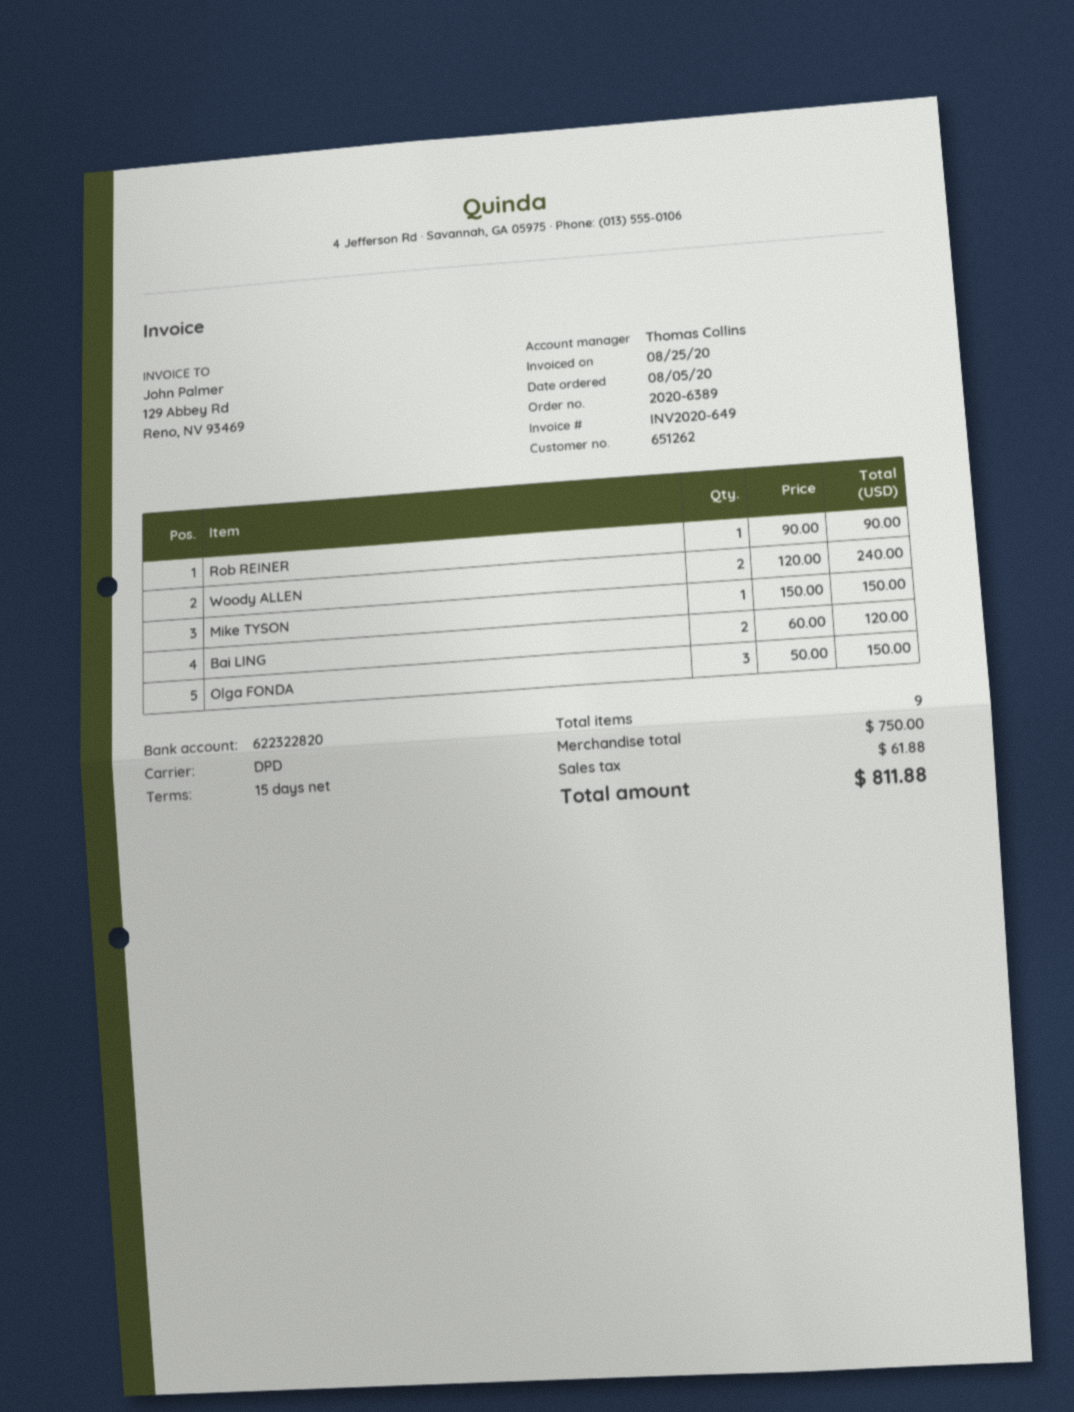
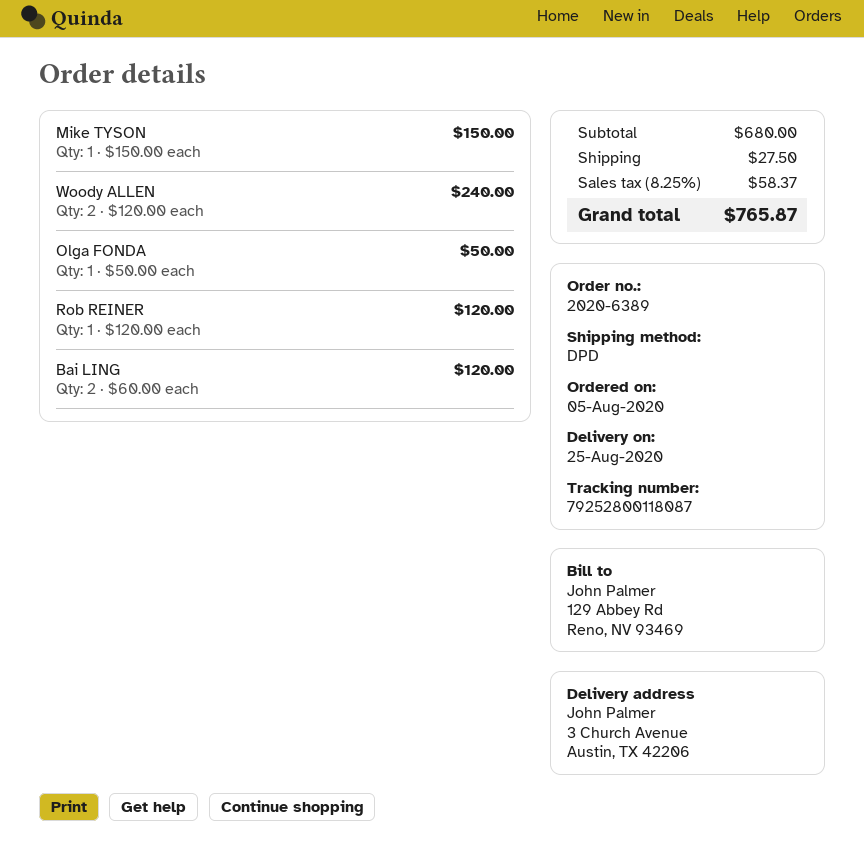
Rob REINER: 1 x 90.00 = 90.00 -> 1 x 120.00 = 120.00
Olga FONDA: 3 x 50.00 = 150.00 -> 1 x 50.00 = 50.00
subtotal: 750.00 -> 680.00
shipping: none -> 27.50
tax: 61.88 -> 58.37
total: 811.88 -> 765.87

